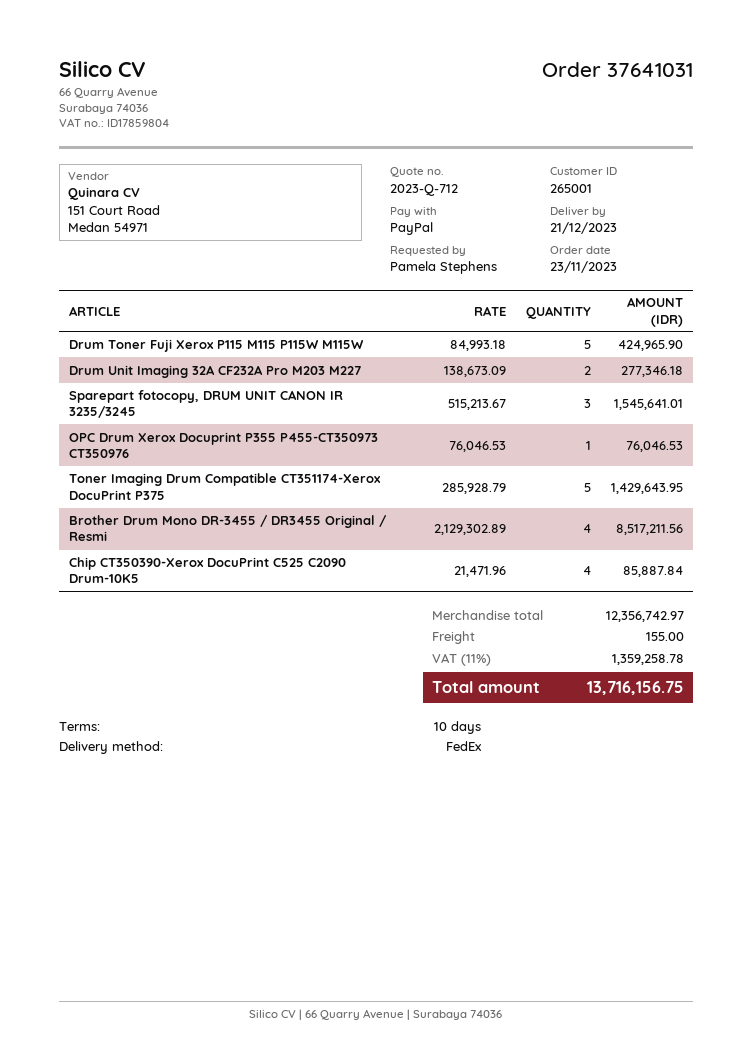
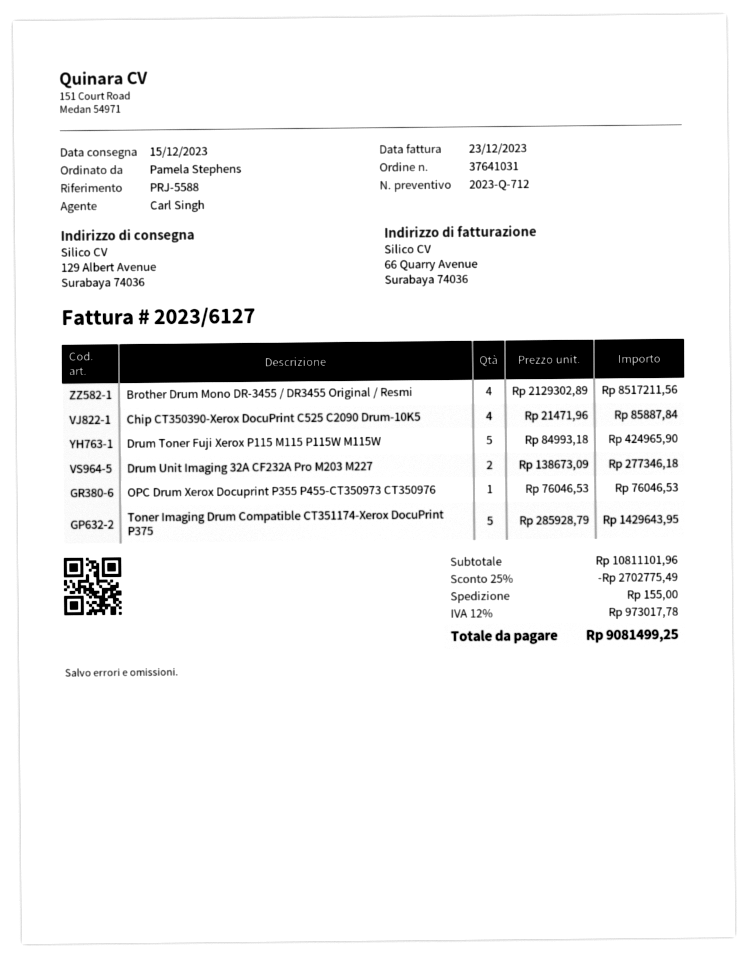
delivery date: 2023-12-21 -> 2023-12-15
Sparepart fotocopy, DRUM UNIT CANON IR 3235/3245: 3 x 515213.67 = 1545641.01 -> none
subtotal: 12356742.97 -> 10811101.96
discount: none -> 25% = 2702775.49
tax: 11% = 1359258.78 -> 12% = 973017.78
total: 13716156.75 -> 9081499.25

